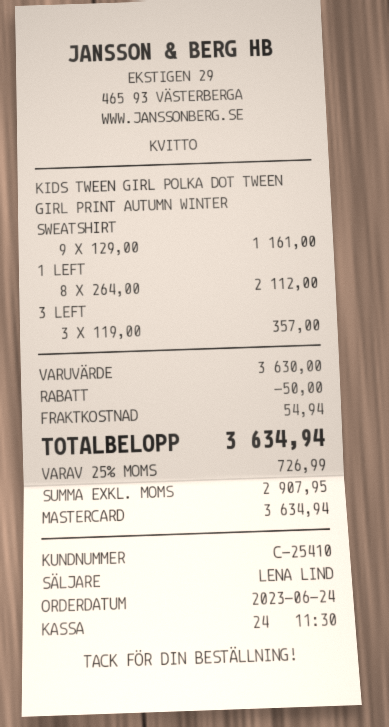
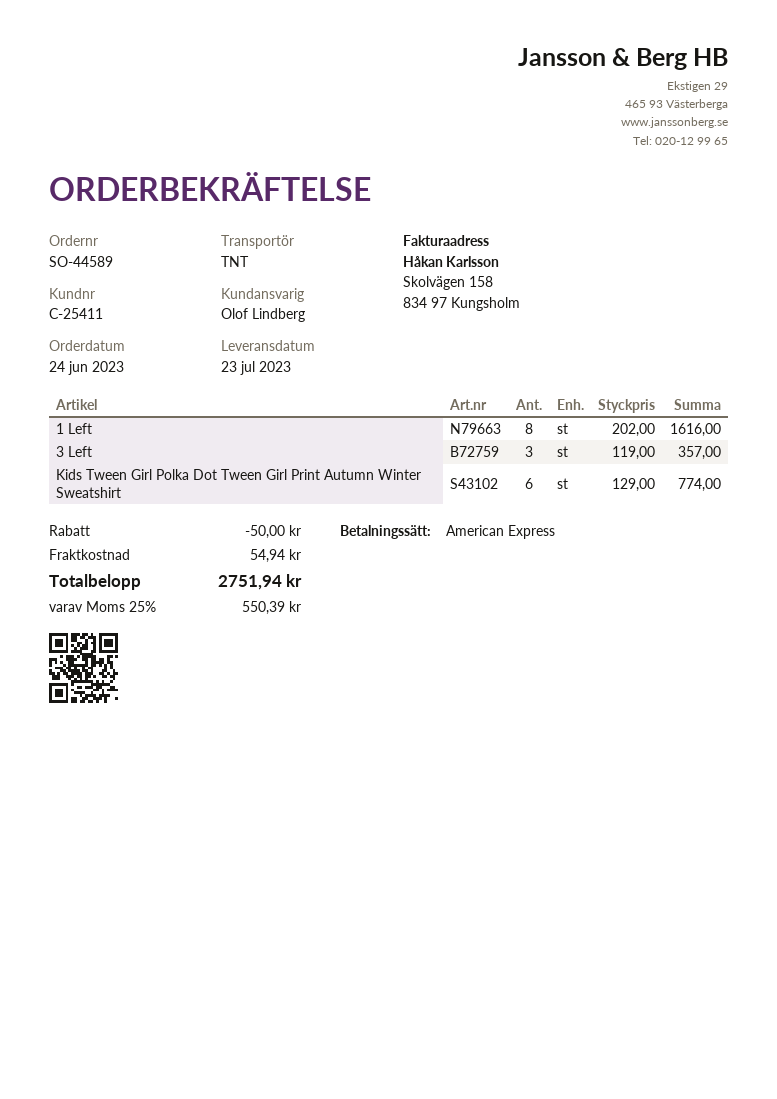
customer number: C-25410 -> C-25411
sales rep: LENA LIND -> Olof Lindberg
payment method: Mastercard -> American Express
KIDS TWEEN GIRL POLKA DOT TWEEN GIRL PRINT AUTUMN WINTER SWEATSHIRT: 9 x 129.00 = 1161.00 -> 6 x 129.00 = 774.00
1 LEFT: 8 x 264.00 = 2112.00 -> 8 x 202.00 = 1616.00
tax: 25% = 726.99 -> 25% = 550.39
total: 3634.94 -> 2751.94

